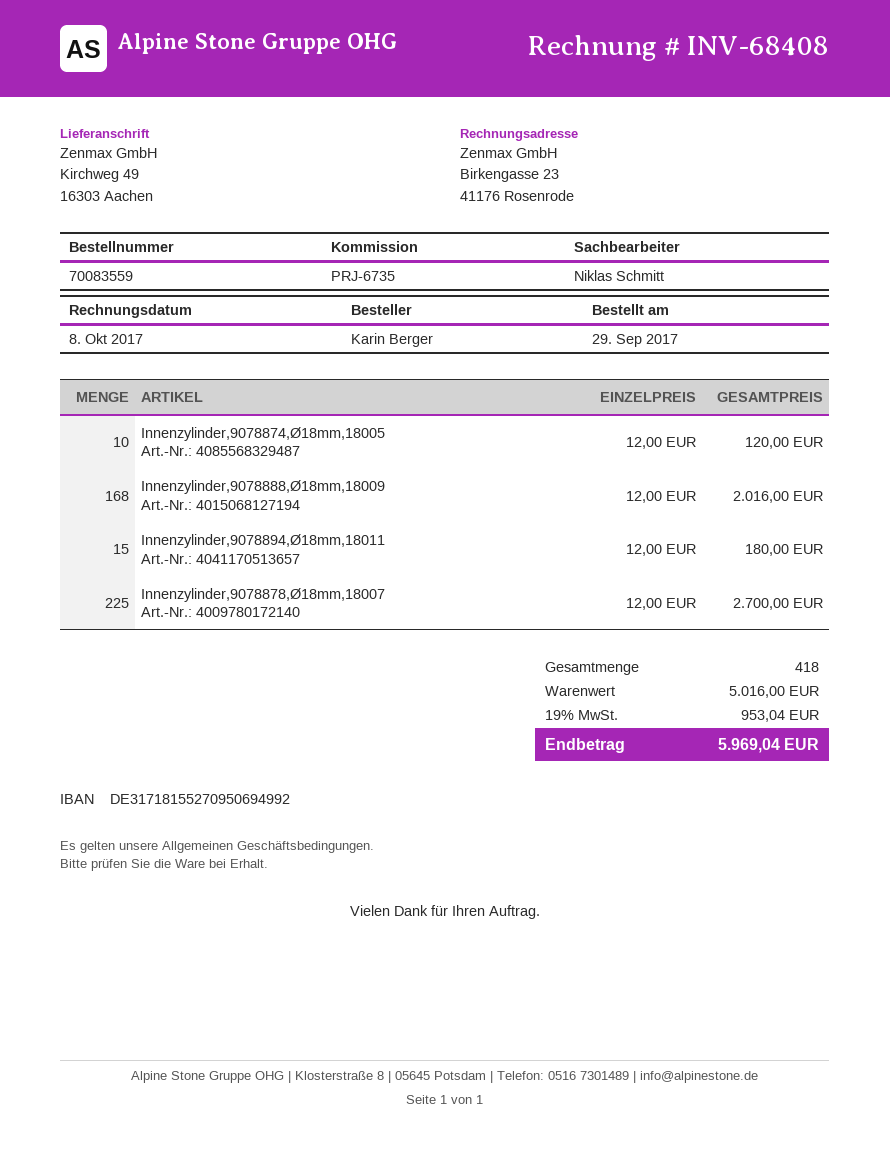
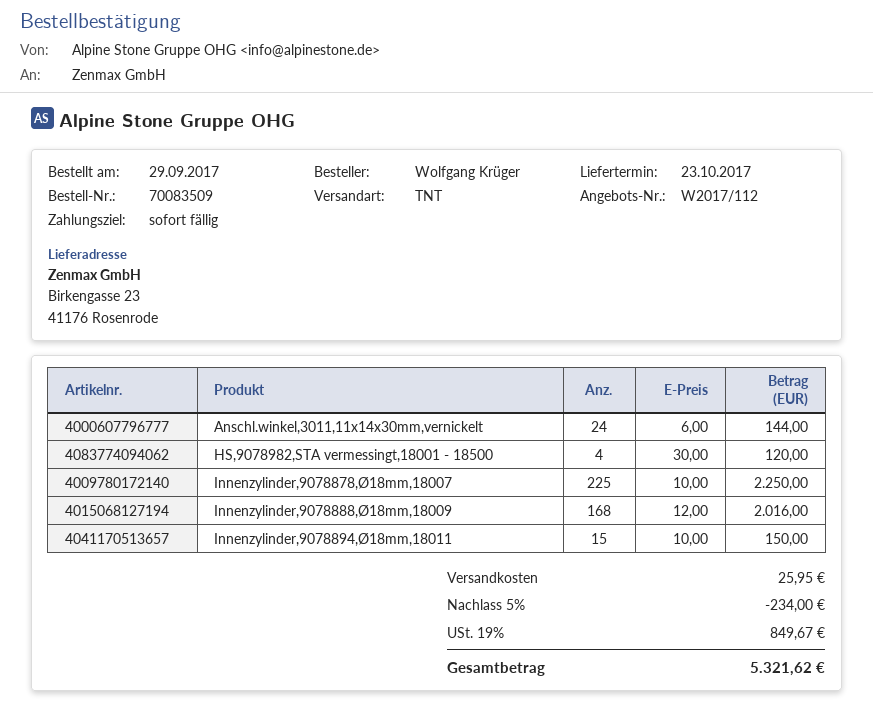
order number: 70083559 -> 70083509
ordered by: Karin Berger -> Wolfgang Krüger
ship to: Kirchweg 49, 16303 Aachen -> Birkengasse 23, 41176 Rosenrode
Innenzylinder,9078874,Ø18mm,18005: 10 x 12.00 = 120.00 -> none
Innenzylinder,9078894,Ø18mm,18011: 15 x 12.00 = 180.00 -> 15 x 10.00 = 150.00
Innenzylinder,9078878,Ø18mm,18007: 225 x 12.00 = 2700.00 -> 225 x 10.00 = 2250.00
Anschl.winkel,3011,11x14x30mm,vernickelt: none -> 24 x 6.00 = 144.00
HS,9078982,STA vermessingt,18001 - 18500: none -> 4 x 30.00 = 120.00
discount: none -> 5% = 234.00
shipping: none -> 25.95
tax: 19% = 953.04 -> 19% = 849.67
total: 5969.04 -> 5321.62

